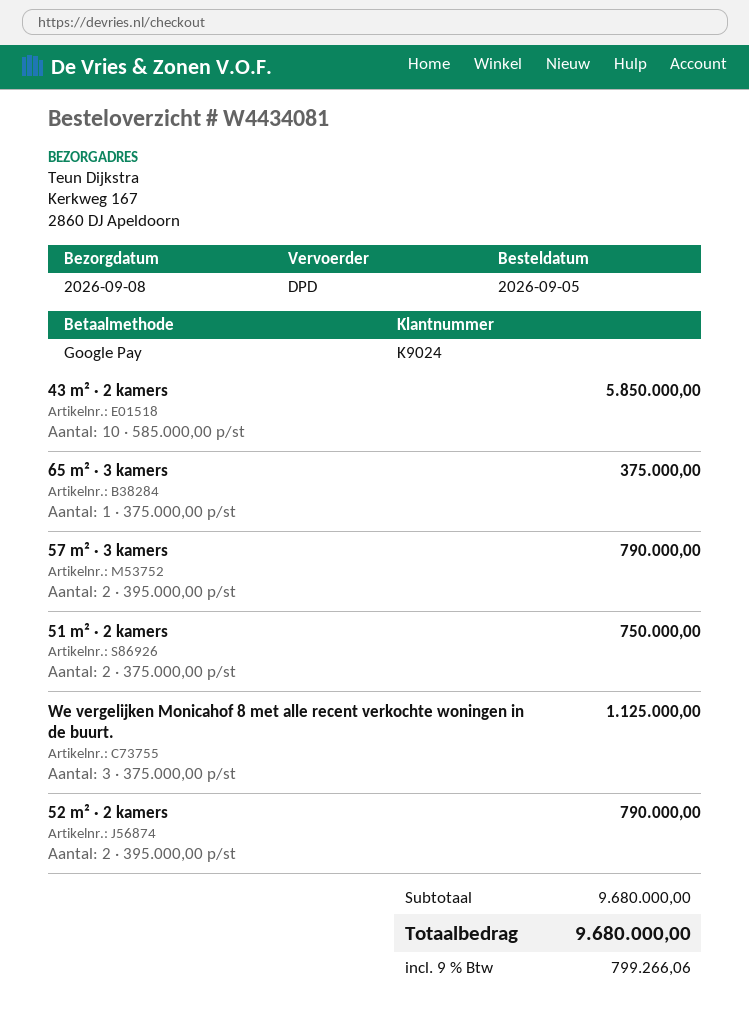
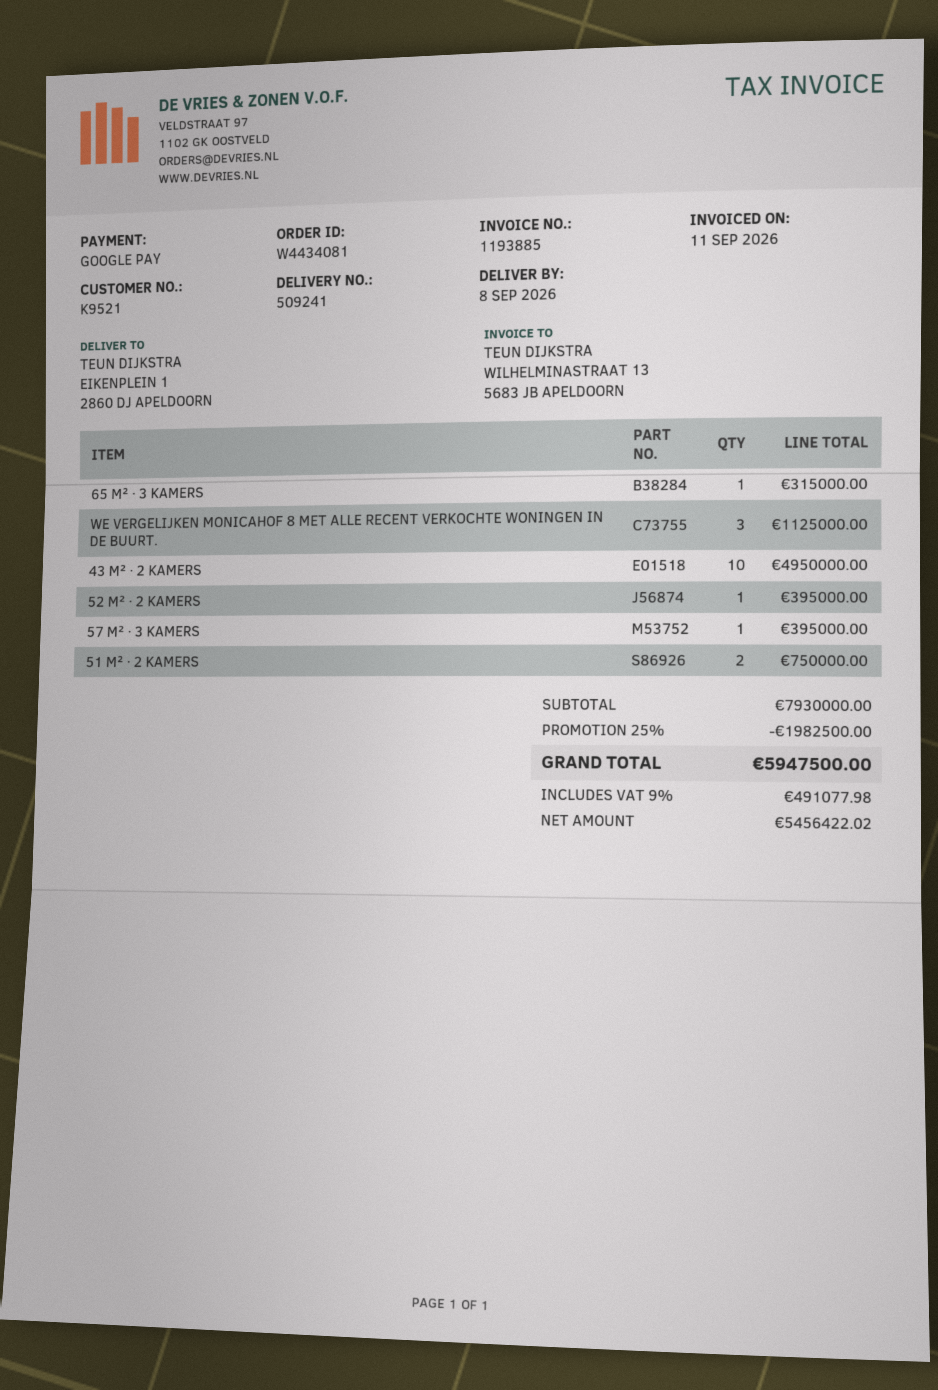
customer number: K9024 -> K9521
ship to: Kerkweg 167, 2860 DJ Apeldoorn -> EIKENPLEIN 1, 2860 DJ APELDOORN
43 m² · 2 kamers: 10 for 5850000.00 -> 10 for 4950000.00
65 m² · 3 kamers: 1 for 375000.00 -> 1 for 315000.00
57 m² · 3 kamers: 2 for 790000.00 -> 1 for 395000.00
52 m² · 2 kamers: 2 for 790000.00 -> 1 for 395000.00
subtotal: 9680000.00 -> 7930000.00
discount: none -> 25% = 1982500.00
tax: 9% = 799266.06 -> 9% = 491077.98
total: 9680000.00 -> 5947500.00

